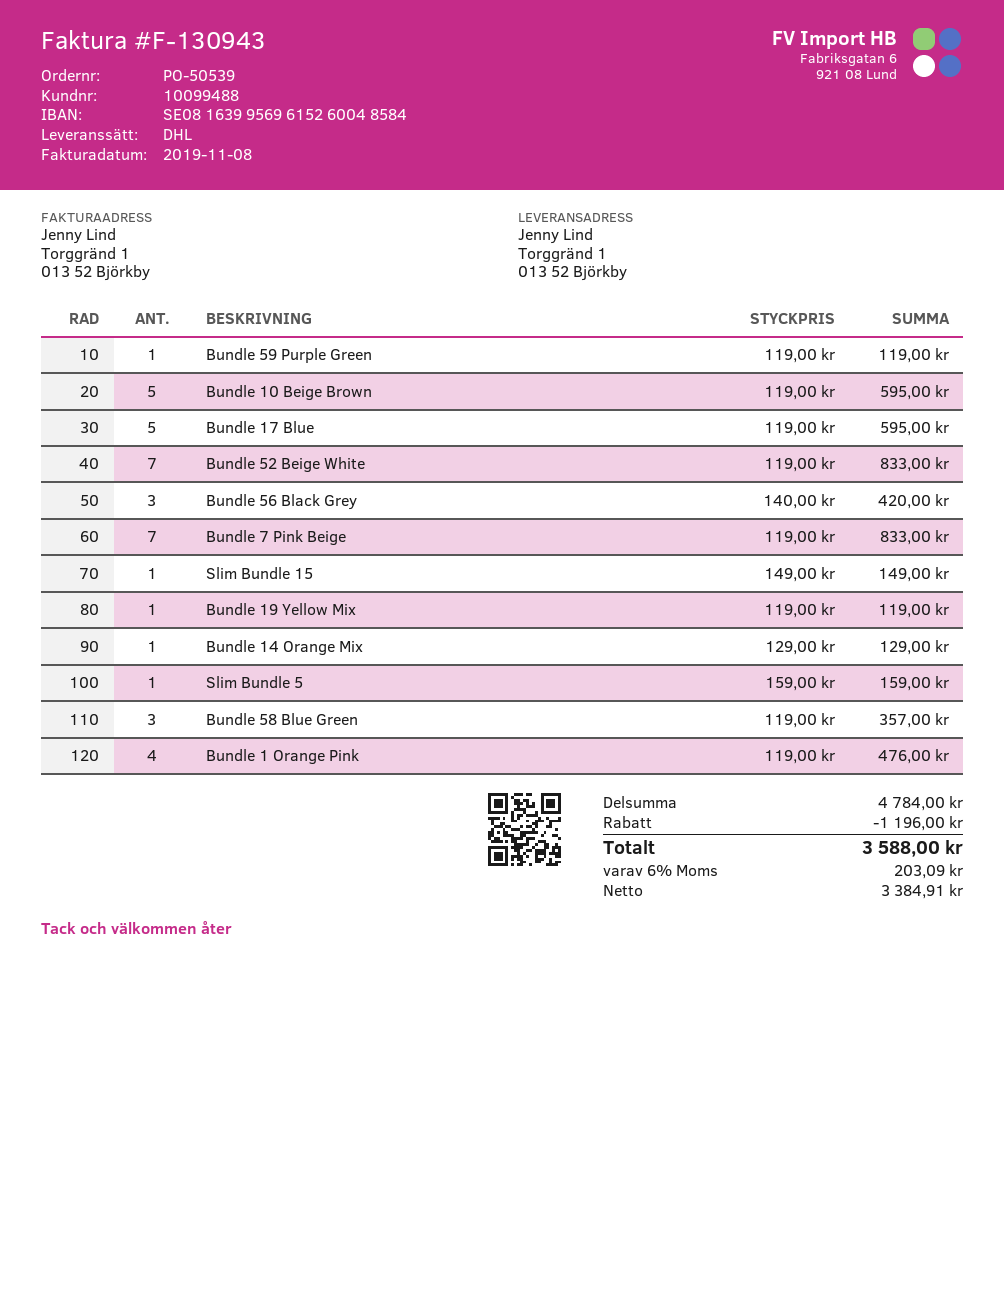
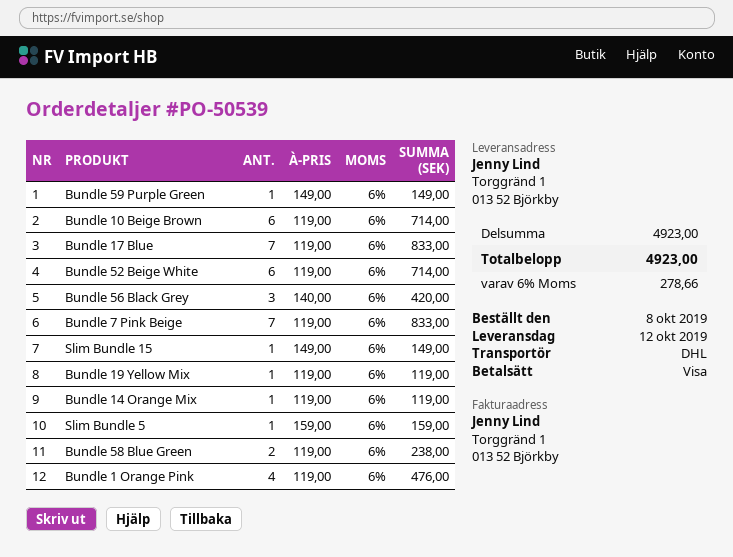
Bundle 59 Purple Green: 1 x 119.00 = 119.00 -> 1 x 149.00 = 149.00
Bundle 10 Beige Brown: 5 x 119.00 = 595.00 -> 6 x 119.00 = 714.00
Bundle 17 Blue: 5 x 119.00 = 595.00 -> 7 x 119.00 = 833.00
Bundle 52 Beige White: 7 x 119.00 = 833.00 -> 6 x 119.00 = 714.00
Bundle 14 Orange Mix: 1 x 129.00 = 129.00 -> 1 x 119.00 = 119.00
Bundle 58 Blue Green: 3 x 119.00 = 357.00 -> 2 x 119.00 = 238.00
subtotal: 4784.00 -> 4923.00
discount: 1196.00 -> none
tax: 6% = 203.09 -> 6% = 278.66
total: 3588.00 -> 4923.00

